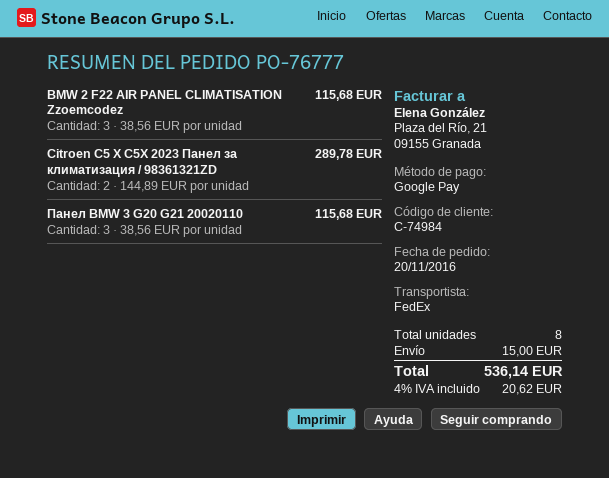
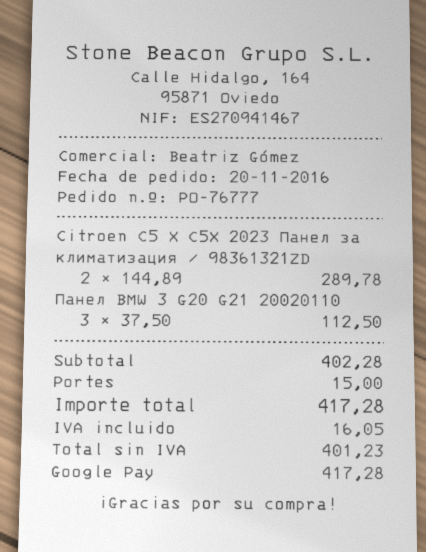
BMW 2 F22 AIR PANEL CLIMATISATION Zzoemcodez: 3 x 38.56 = 115.68 -> none
Панел BMW 3 G20 G21 20020110: 3 x 38.56 = 115.68 -> 3 x 37.50 = 112.50
tax: 20.62 -> 16.05
total: 536.14 -> 417.28

